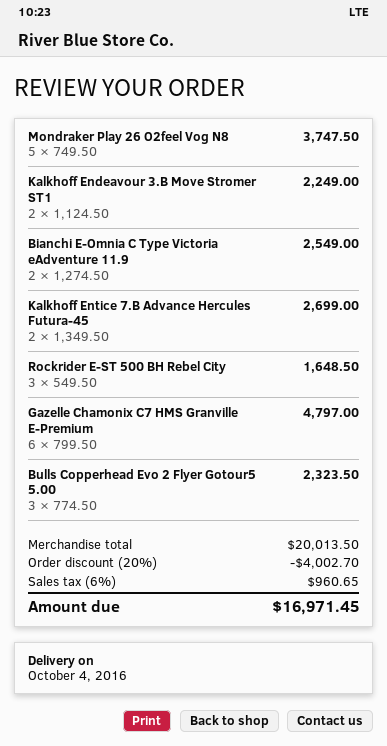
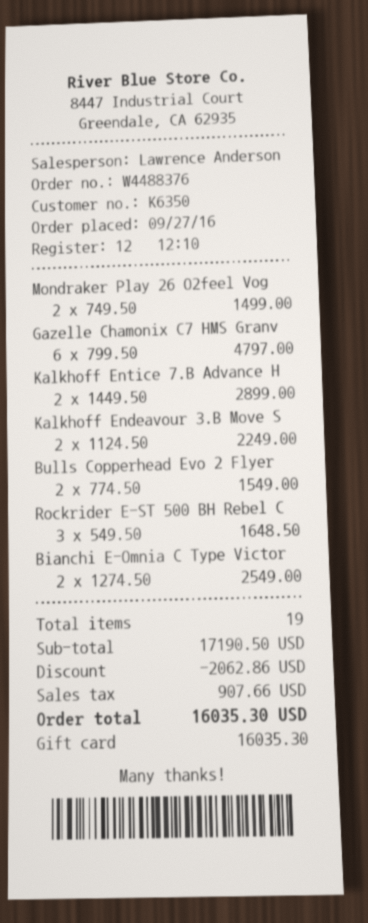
Mondraker Play 26 O2feel Vog N8: 5 x 749.50 = 3747.50 -> 2 x 749.50 = 1499.00
Kalkhoff Entice 7.B Advance Hercules Futura-45: 2 x 1349.50 = 2699.00 -> 2 x 1449.50 = 2899.00
Bulls Copperhead Evo 2 Flyer Gotour5 5.00: 3 x 774.50 = 2323.50 -> 2 x 774.50 = 1549.00
subtotal: 20013.50 -> 17190.50
discount: 4002.70 -> 2062.86
tax: 960.65 -> 907.66
total: 16971.45 -> 16035.30

